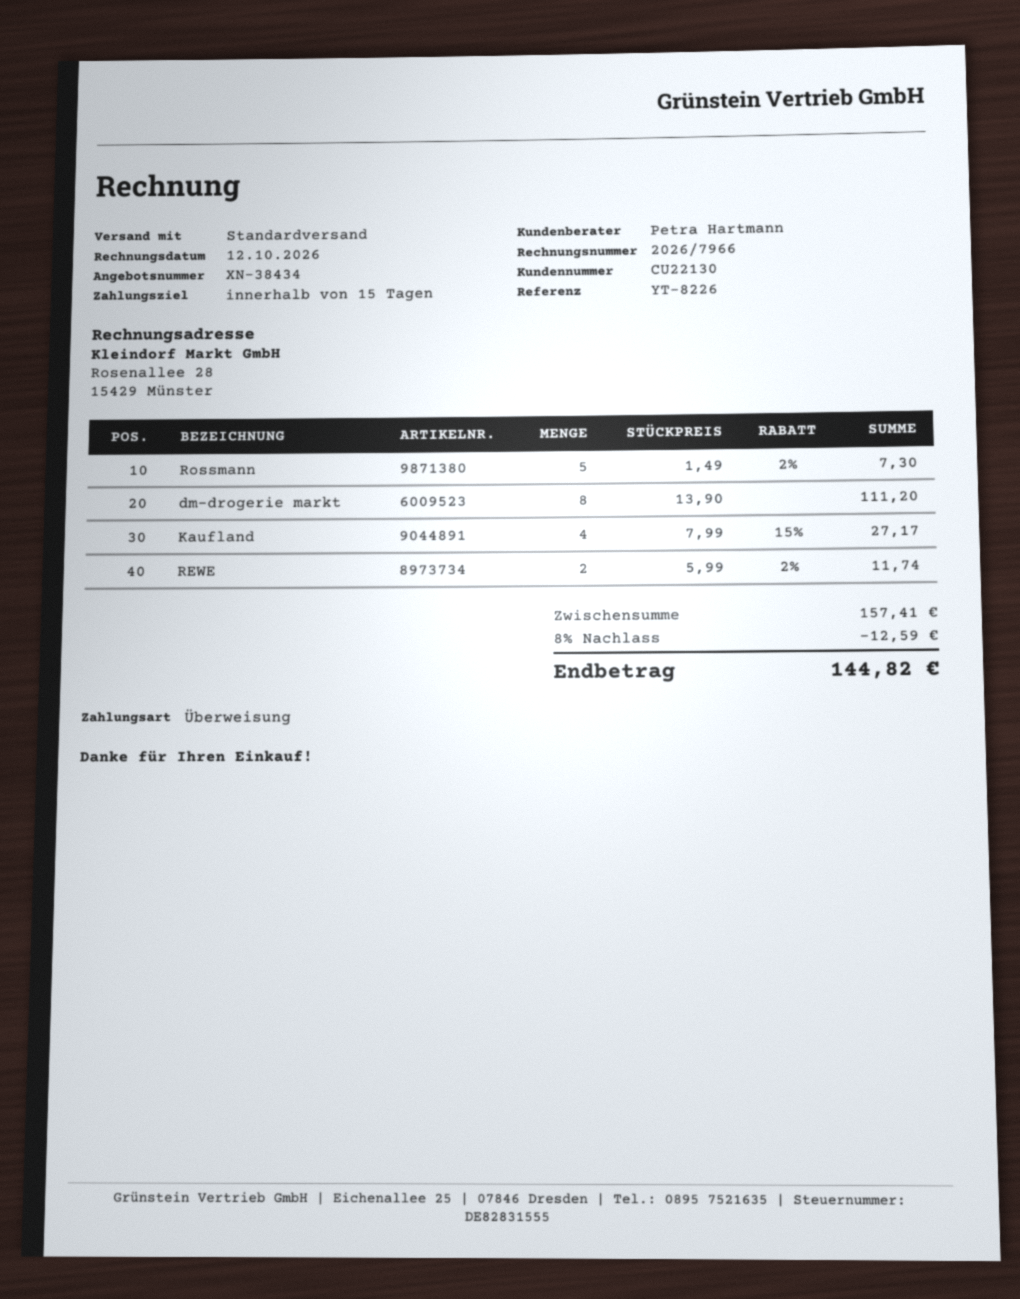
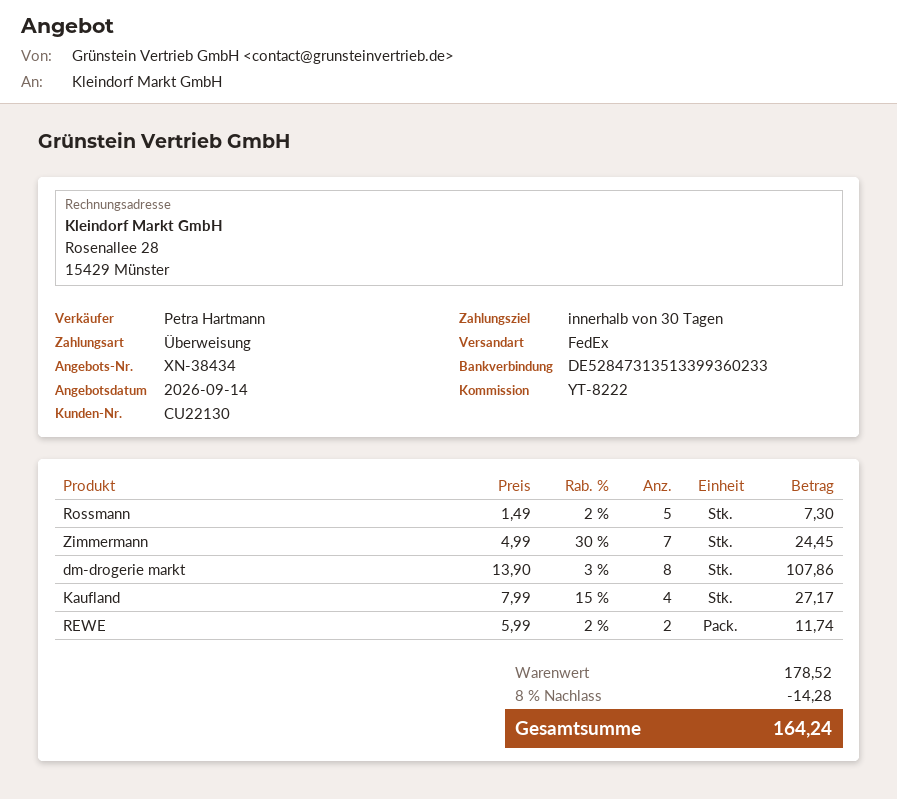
payment terms: 15 days -> 30 days
reference: YT-8226 -> YT-8222
shipping method: standard -> FedEx
dm-drogerie markt: 8 x 13.90 = 111.20 -> 8 x 13.90 - 3% = 107.86
Zimmermann: none -> 7 x 4.99 - 30% = 24.45
subtotal: 157.41 -> 178.52
discount: 8% = 12.59 -> 8% = 14.28
total: 144.82 -> 164.24

